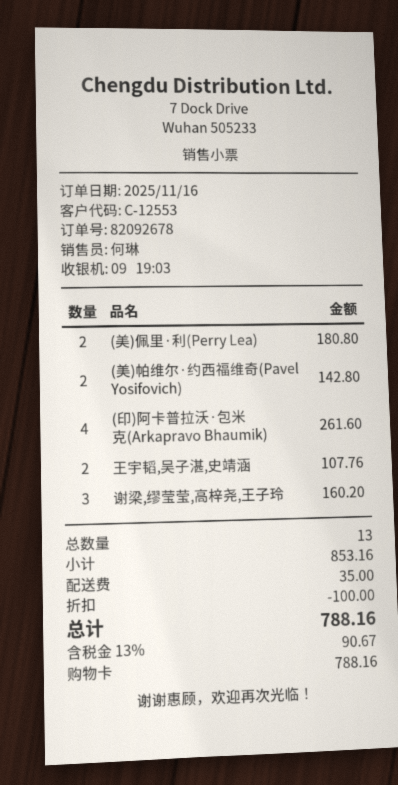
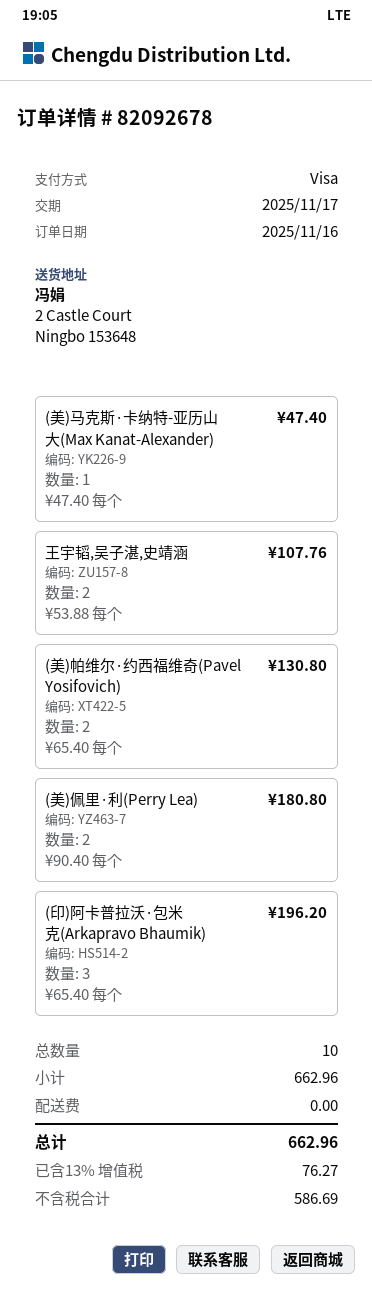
payment method: gift card -> Visa
(美)帕维尔·约西福维奇(Pavel Yosifovich): 2 for 142.80 -> 2 for 130.80
(印)阿卡普拉沃·包米克(Arkapravo Bhaumik): 4 for 261.60 -> 3 for 196.20
谢梁,缪莹莹,高梓尧,王子玲: 3 for 160.20 -> none
(美)马克斯·卡纳特-亚历山大(Max Kanat-Alexander): none -> 1 for 47.40
total quantity: 13 -> 10
subtotal: 853.16 -> 662.96
discount: 100.00 -> none
shipping: 35.00 -> 0.00
tax: 13% = 90.67 -> 13% = 76.27
total: 788.16 -> 662.96

